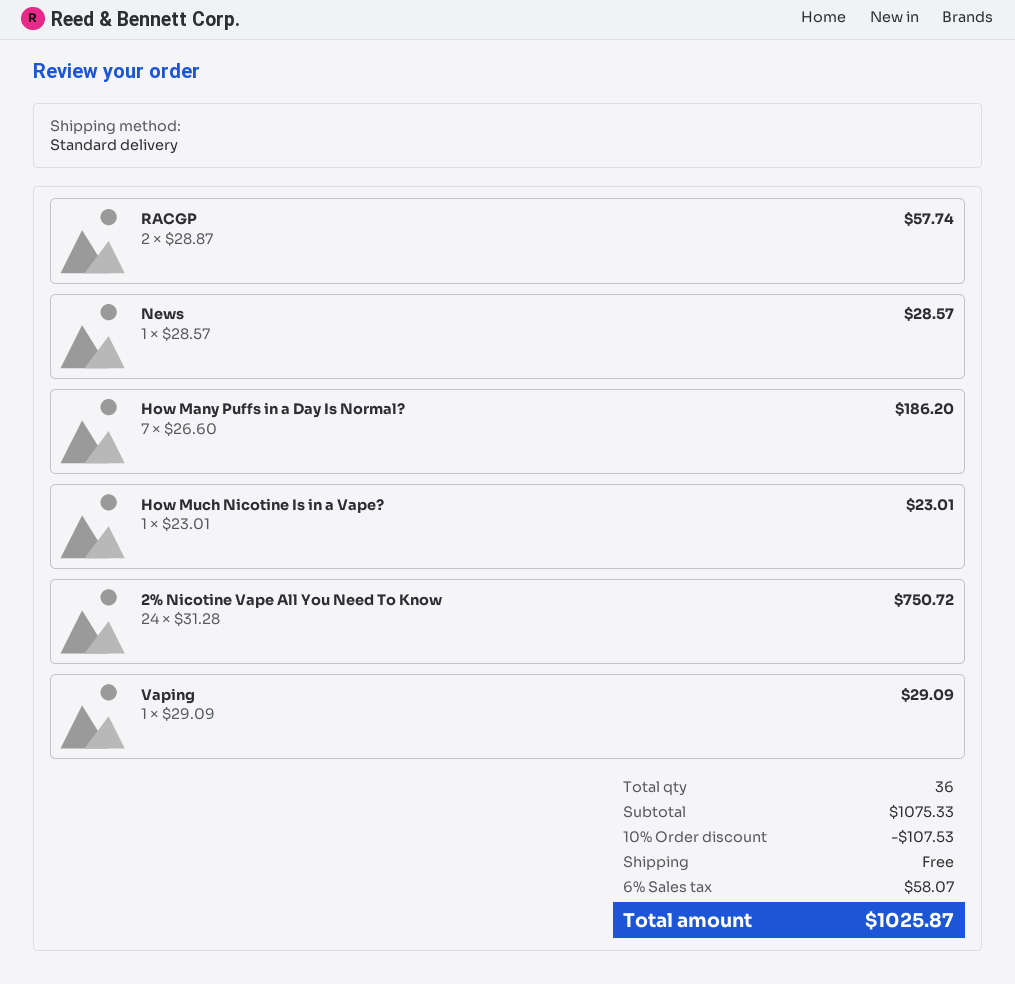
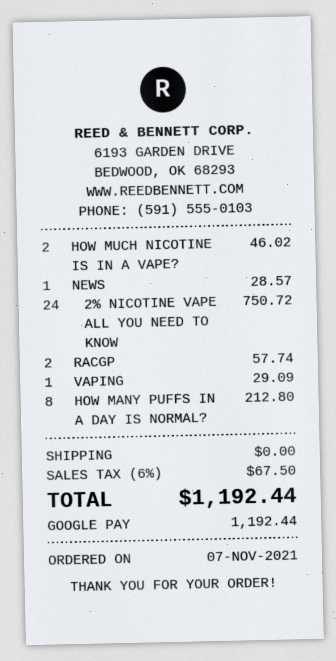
How Many Puffs in a Day Is Normal?: 7 for 186.20 -> 8 for 212.80
How Much Nicotine Is in a Vape?: 1 for 23.01 -> 2 for 46.02
discount: 10% = 107.53 -> none
tax: 6% = 58.07 -> 6% = 67.50
total: 1025.87 -> 1192.44

